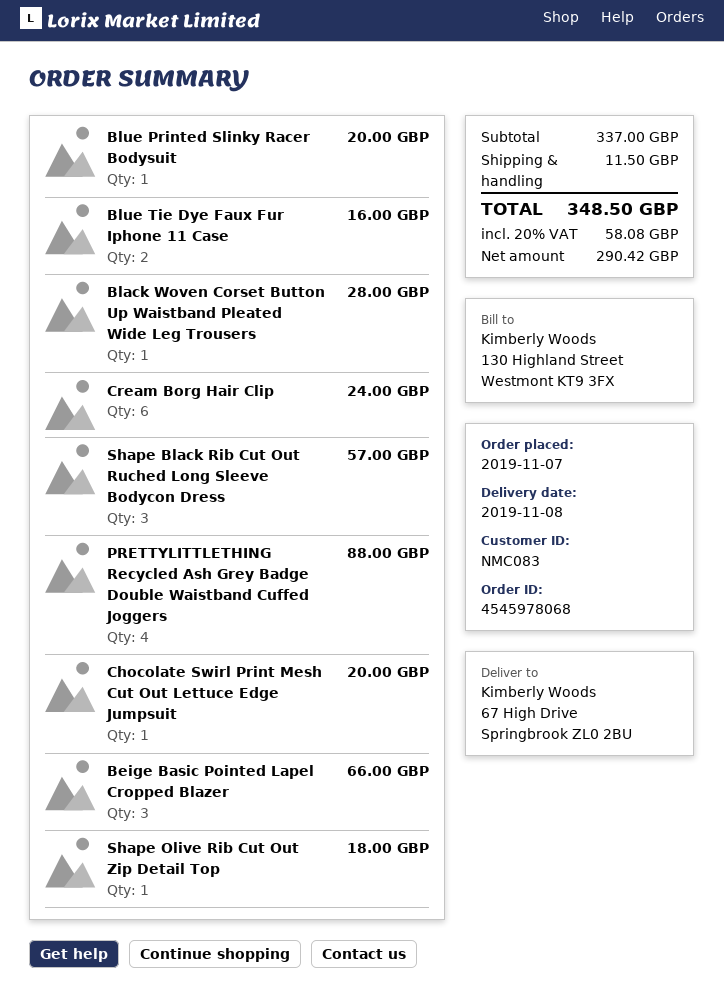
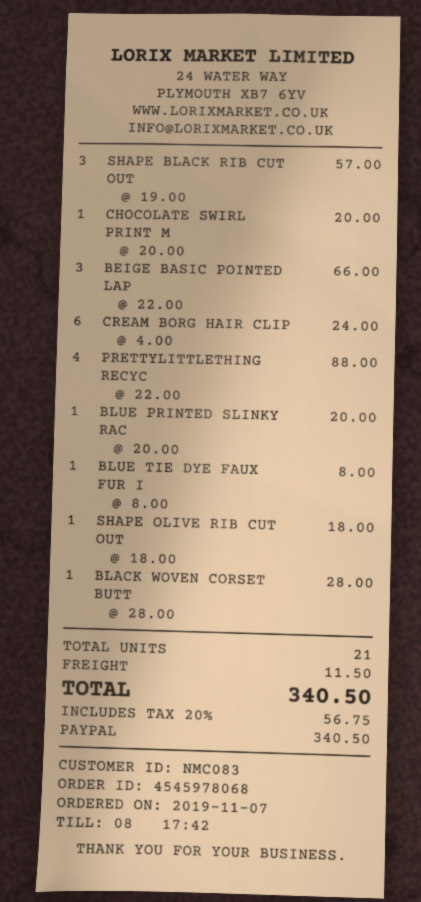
Blue Tie Dye Faux Fur Iphone 11 Case: 2 for 16.00 -> 1 for 8.00
tax: 20% = 58.08 -> 20% = 56.75
total: 348.50 -> 340.50

